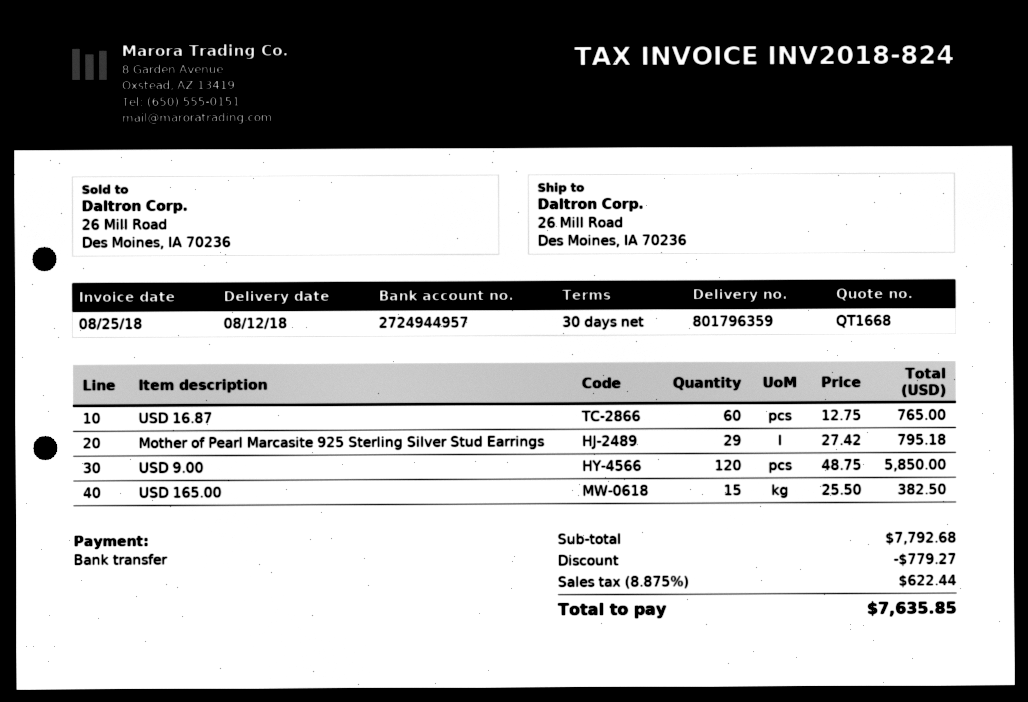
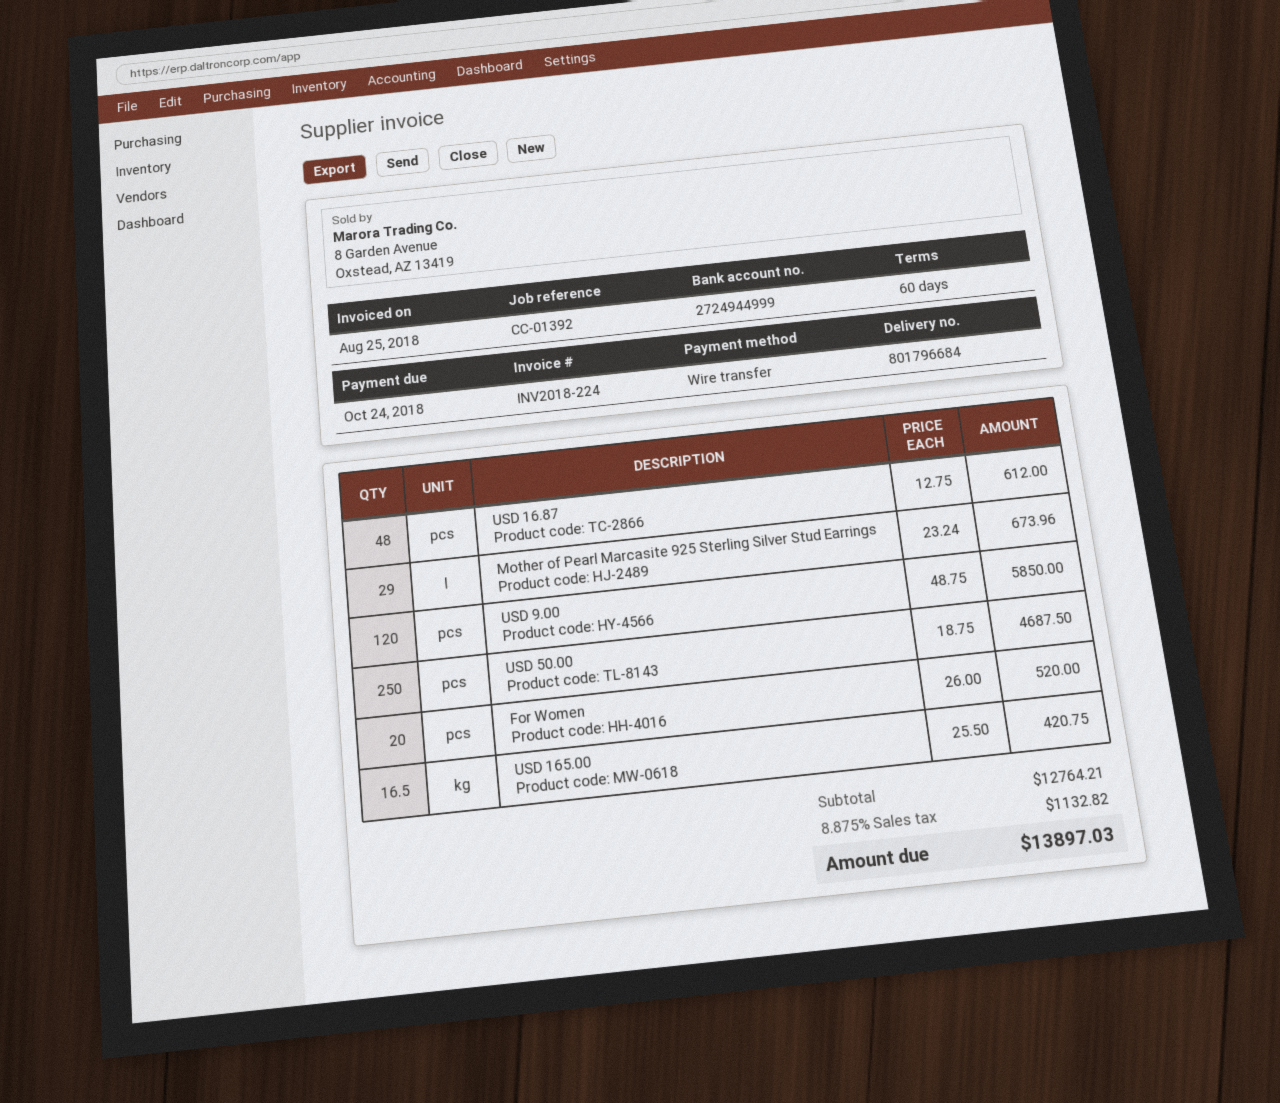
delivery note number: 801796359 -> 801796684
invoice number: INV2018-824 -> INV2018-224
payment terms: 30 days -> 60 days
bank account: 2724944957 -> 2724944999
USD 16.87: 60 x 12.75 = 765.00 -> 48 x 12.75 = 612.00
Mother of Pearl Marcasite 925 Sterling Silver Stud Earrings: 29 x 27.42 = 795.18 -> 29 x 23.24 = 673.96
USD 165.00: 15 x 25.50 = 382.50 -> 16.5 x 25.50 = 420.75
USD 50.00: none -> 250 x 18.75 = 4687.50
For Women: none -> 20 x 26.00 = 520.00
subtotal: 7792.68 -> 12764.21
discount: 779.27 -> none
tax: 8.875% = 622.44 -> 8.875% = 1132.82
total: 7635.85 -> 13897.03

